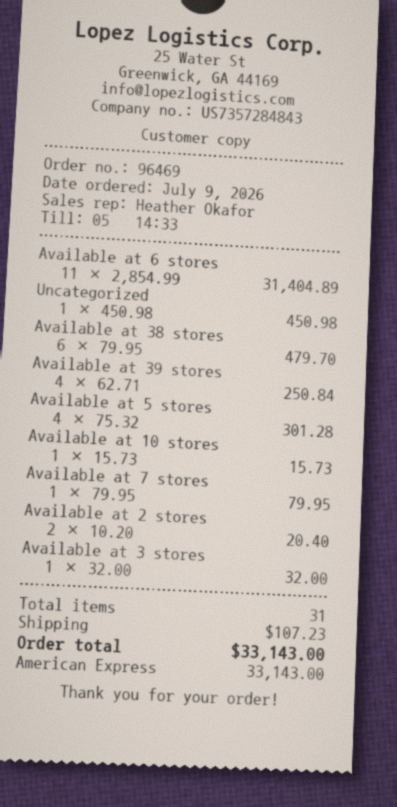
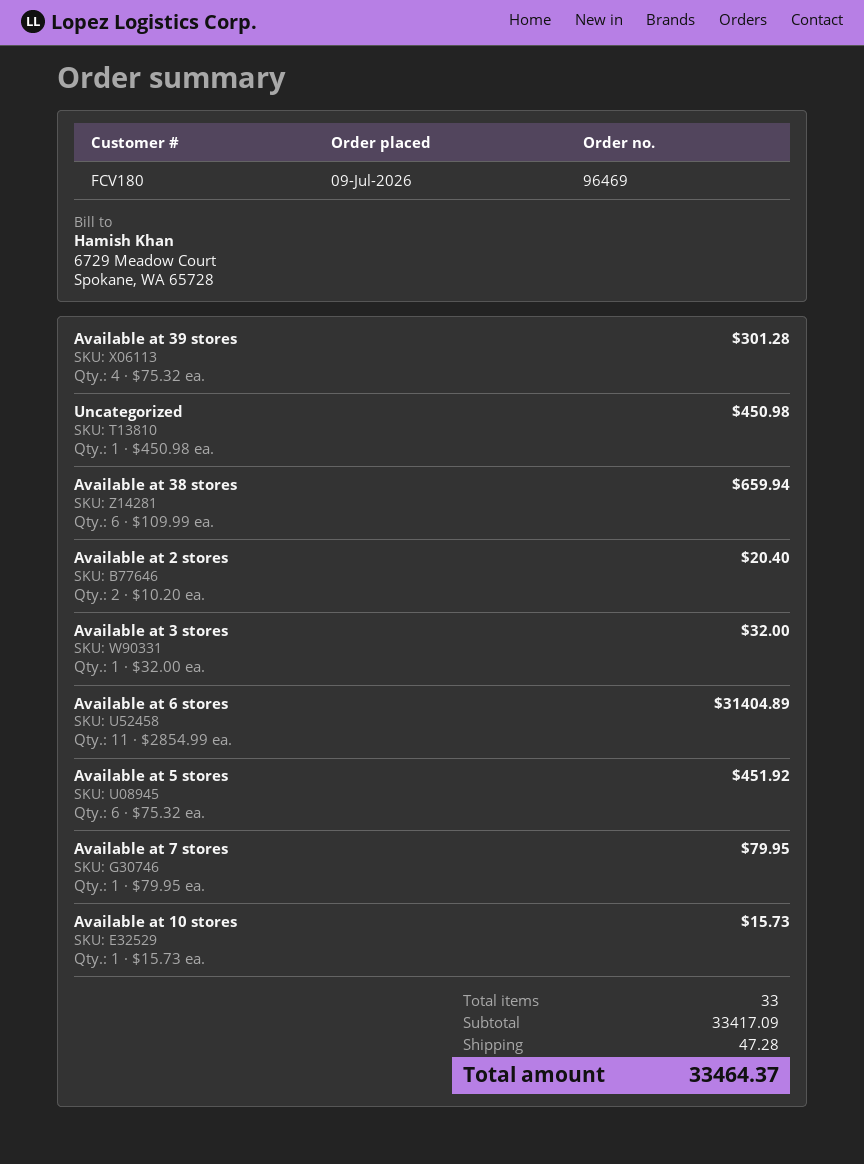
Available at 38 stores: 6 x 79.95 = 479.70 -> 6 x 109.99 = 659.94
Available at 39 stores: 4 x 62.71 = 250.84 -> 4 x 75.32 = 301.28
Available at 5 stores: 4 x 75.32 = 301.28 -> 6 x 75.32 = 451.92
total quantity: 31 -> 33
shipping: 107.23 -> 47.28
total: 33143.00 -> 33464.37

